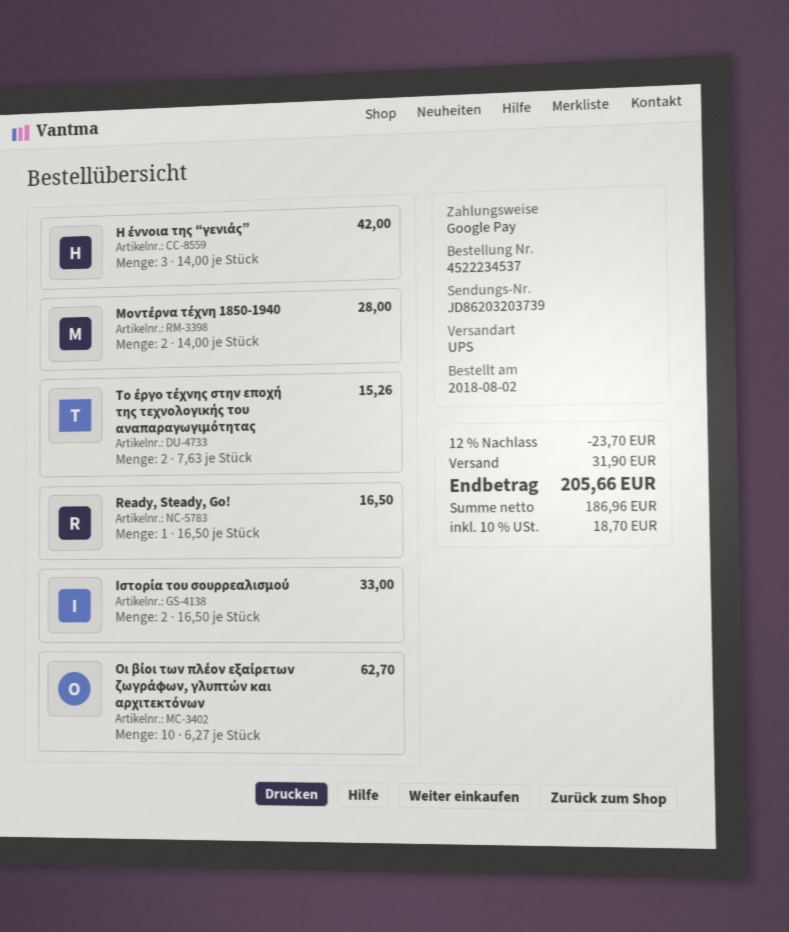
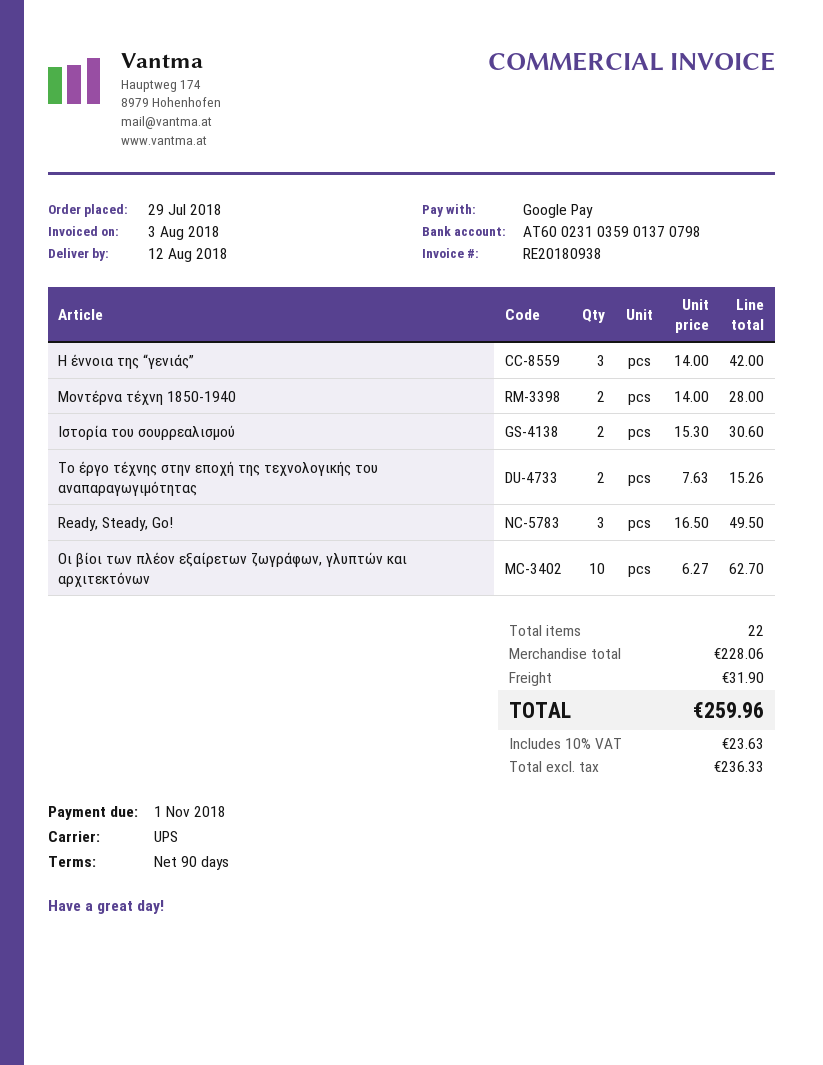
order date: 2018-08-02 -> 2018-07-29
Ready, Steady, Go!: 1 x 16.50 = 16.50 -> 3 x 16.50 = 49.50
Ιστορία του σουρρεαλισμού: 2 x 16.50 = 33.00 -> 2 x 15.30 = 30.60
discount: 12% = 23.70 -> none
net: 186.96 -> 236.33
tax: 10% = 18.70 -> 10% = 23.63
total: 205.66 -> 259.96

